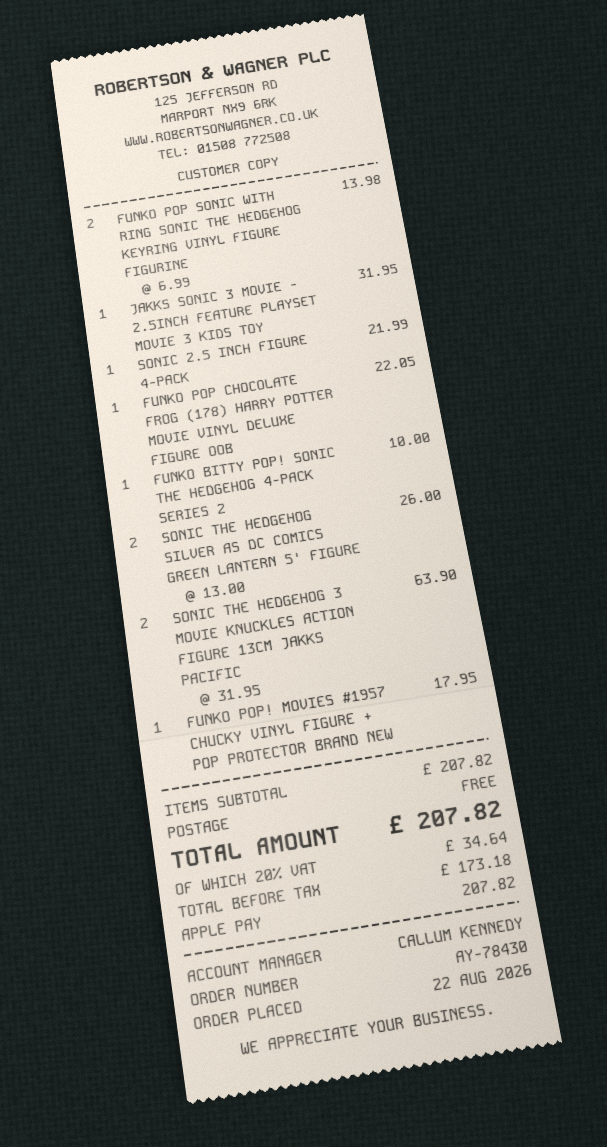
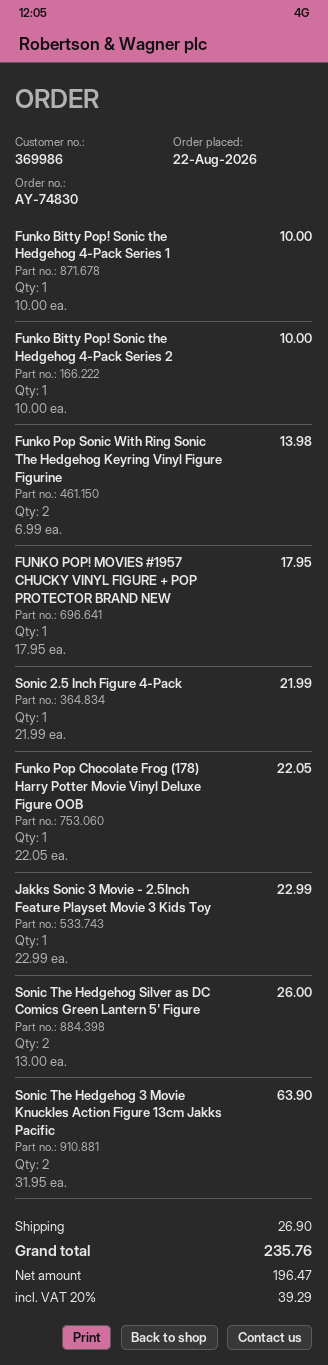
order number: AY-78430 -> AY-74830
JAKKS SONIC 3 MOVIE - 2.5INCH FEATURE PLAYSET MOVIE 3 KIDS TOY: 1 x 31.95 = 31.95 -> 1 x 22.99 = 22.99
Funko Bitty Pop! Sonic the Hedgehog 4-Pack Series 1: none -> 1 x 10.00 = 10.00
shipping: 0.00 -> 26.90
net: 173.18 -> 196.47
tax: 20% = 34.64 -> 20% = 39.29
total: 207.82 -> 235.76

